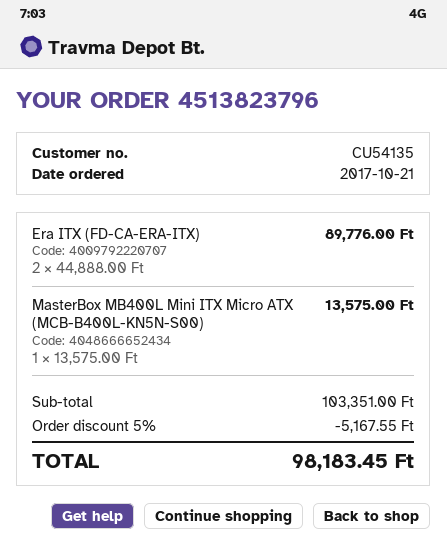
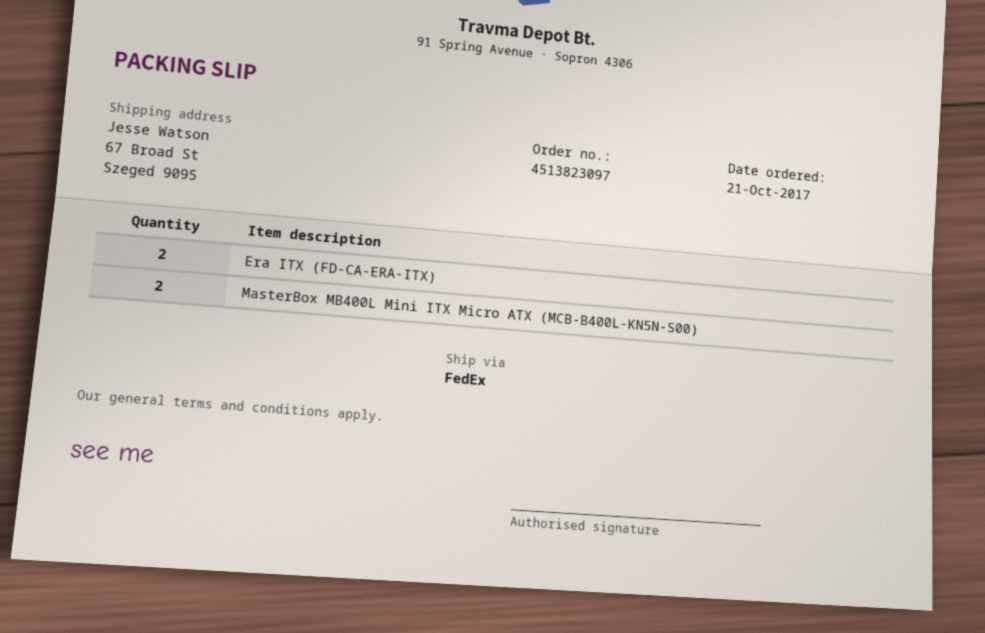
order number: 4513823796 -> 4513823097
MasterBox MB400L Mini ITX Micro ATX (MCB-B400L-KN5N-S00): 1 -> 2

